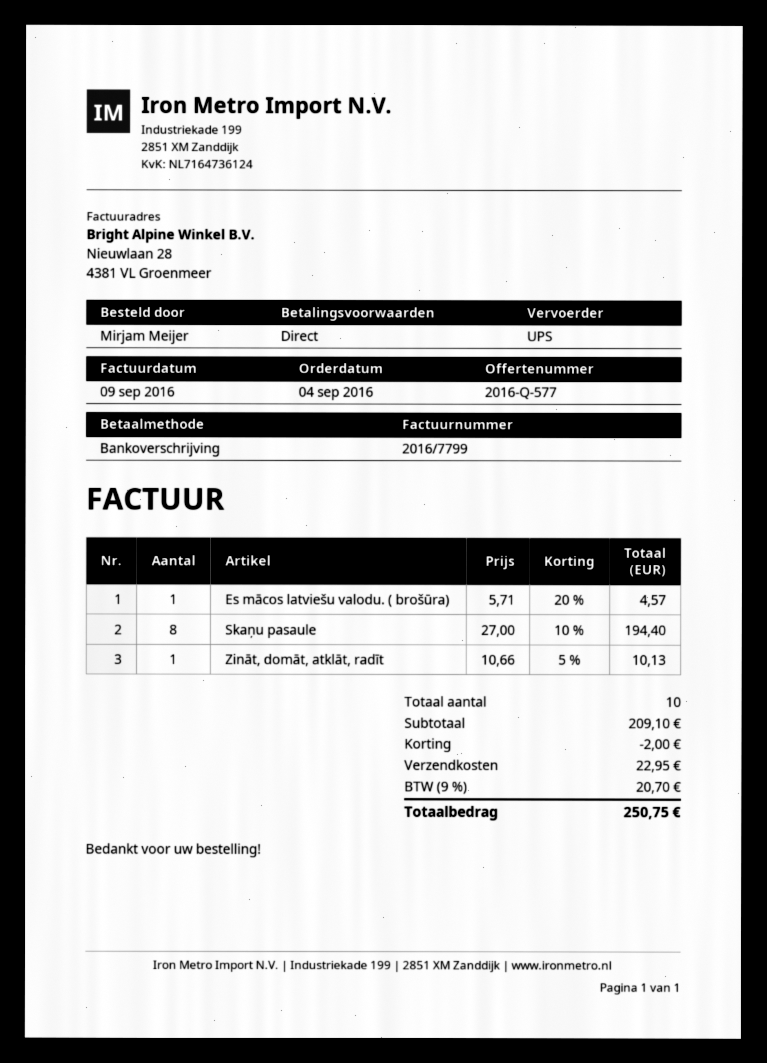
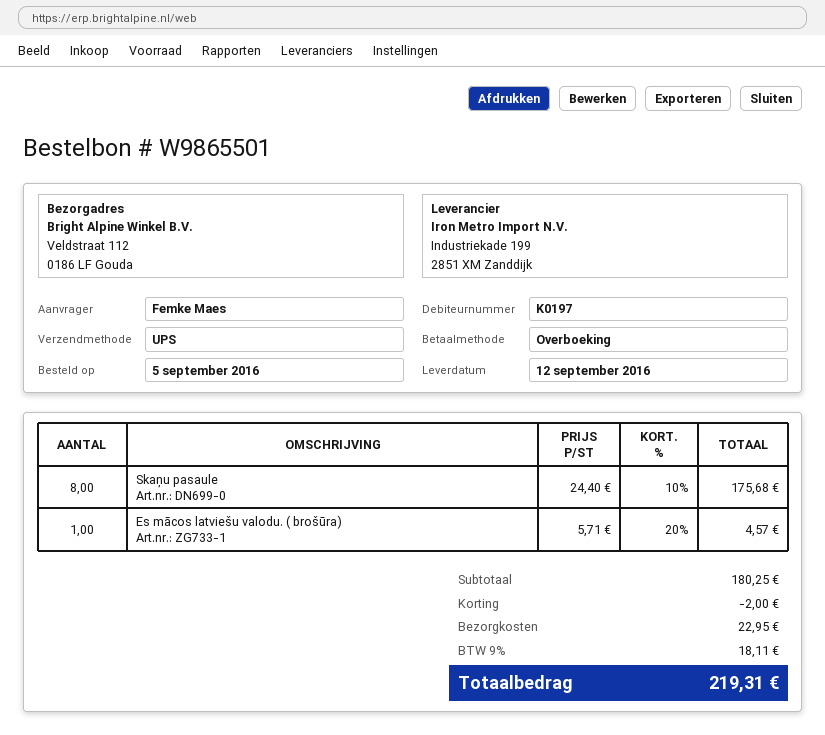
order date: 2016-09-04 -> 2016-09-05
ordered by: Mirjam Meijer -> Femke Maes
Skaņu pasaule: 8 x 27.00 - 10% = 194.40 -> 8 x 24.40 - 10% = 175.68
Zināt, domāt, atklāt, radīt: 1 x 10.66 - 5% = 10.13 -> none
subtotal: 209.10 -> 180.25
tax: 9% = 20.70 -> 9% = 18.11
total: 250.75 -> 219.31

